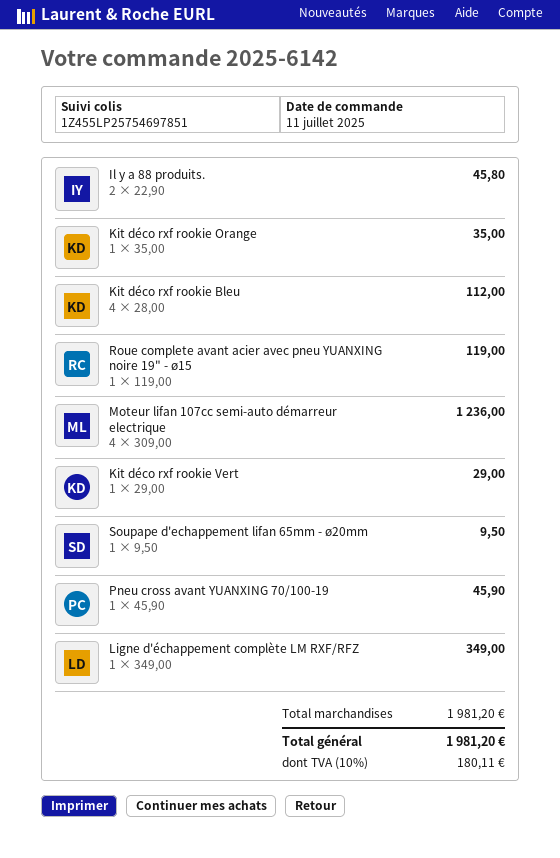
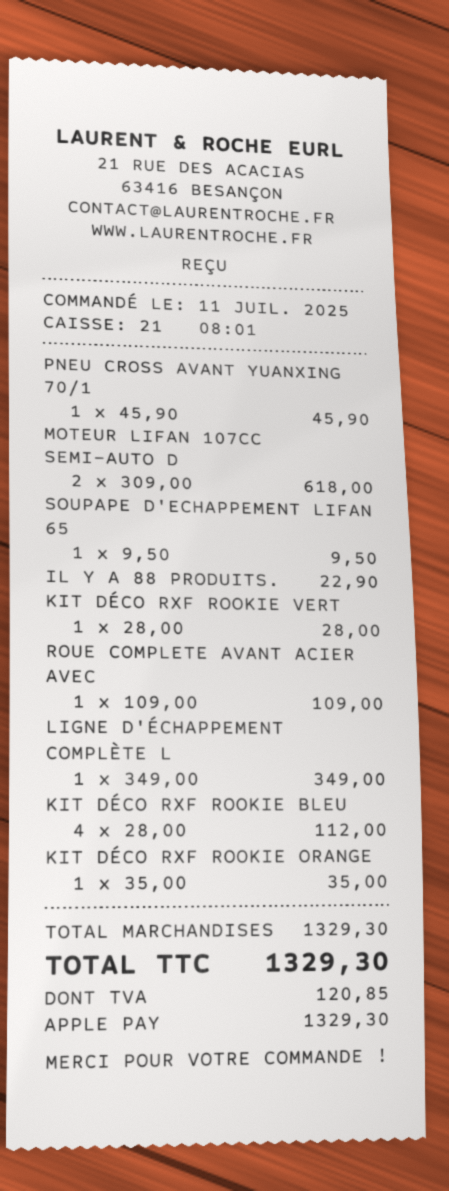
Il y a 88 produits.: 2 x 22.90 = 45.80 -> 1 x 22.90 = 22.90
Roue complete avant acier avec pneu YUANXING noire 19" - ø15: 1 x 119.00 = 119.00 -> 1 x 109.00 = 109.00
Moteur lifan 107cc semi-auto démarreur electrique: 4 x 309.00 = 1236.00 -> 2 x 309.00 = 618.00
Kit déco rxf rookie Vert: 1 x 29.00 = 29.00 -> 1 x 28.00 = 28.00
subtotal: 1981.20 -> 1329.30
tax: 180.11 -> 120.85
total: 1981.20 -> 1329.30

